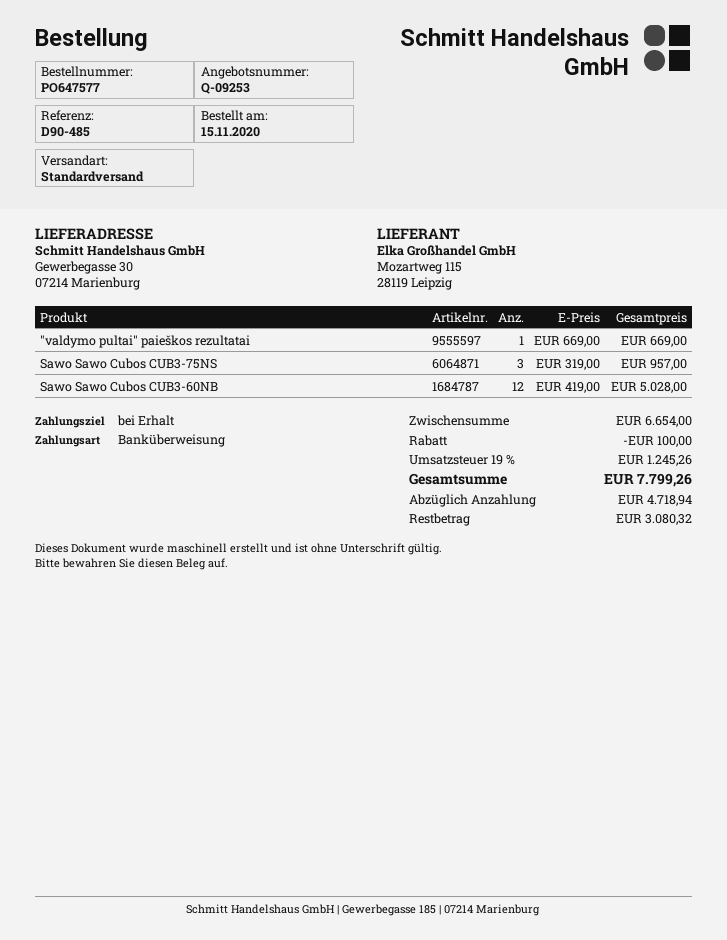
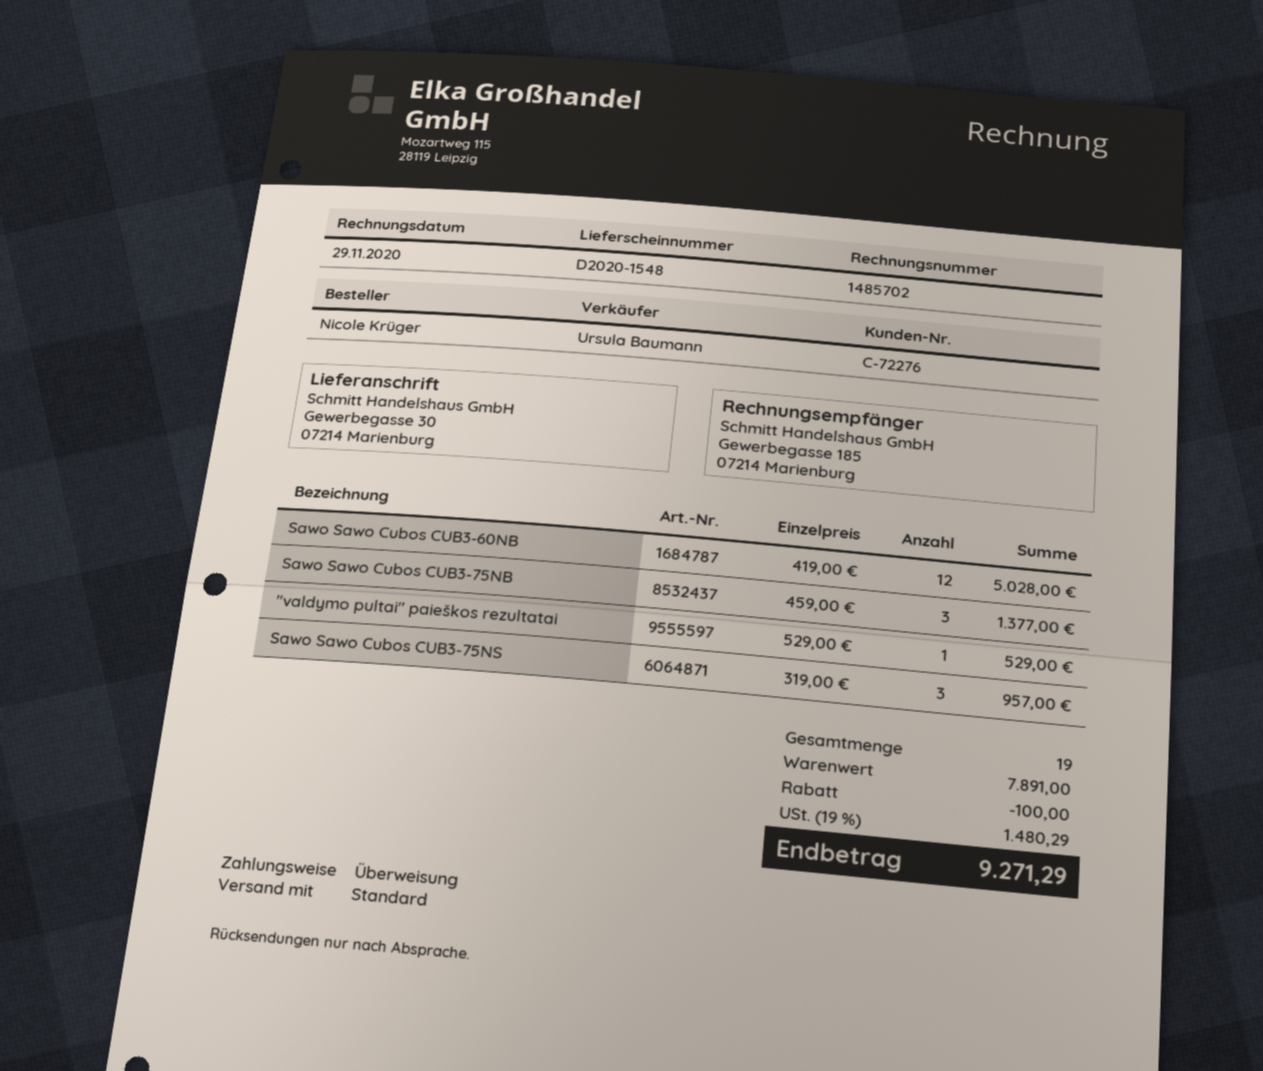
"valdymo pultai" paieškos rezultatai: 1 x 669.00 = 669.00 -> 1 x 529.00 = 529.00
Sawo Sawo Cubos CUB3-75NB: none -> 3 x 459.00 = 1377.00
subtotal: 6654.00 -> 7891.00
tax: 19% = 1245.26 -> 19% = 1480.29
total: 7799.26 -> 9271.29

